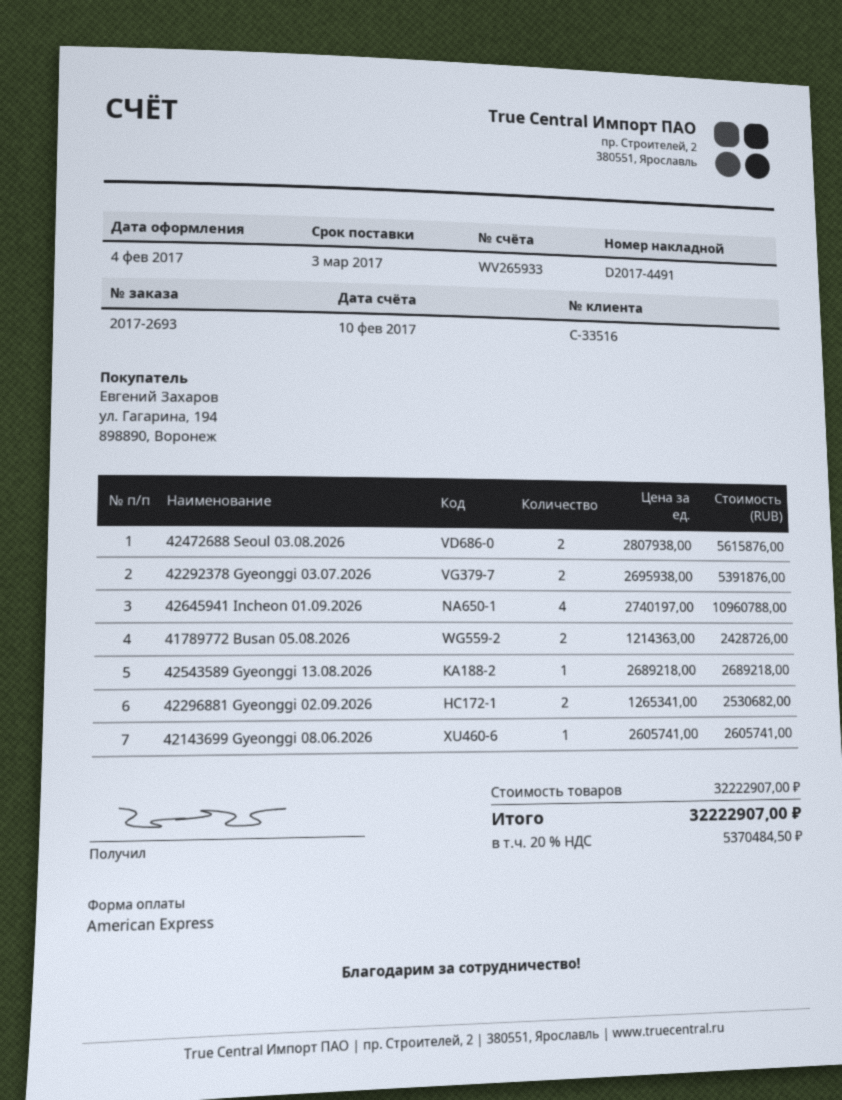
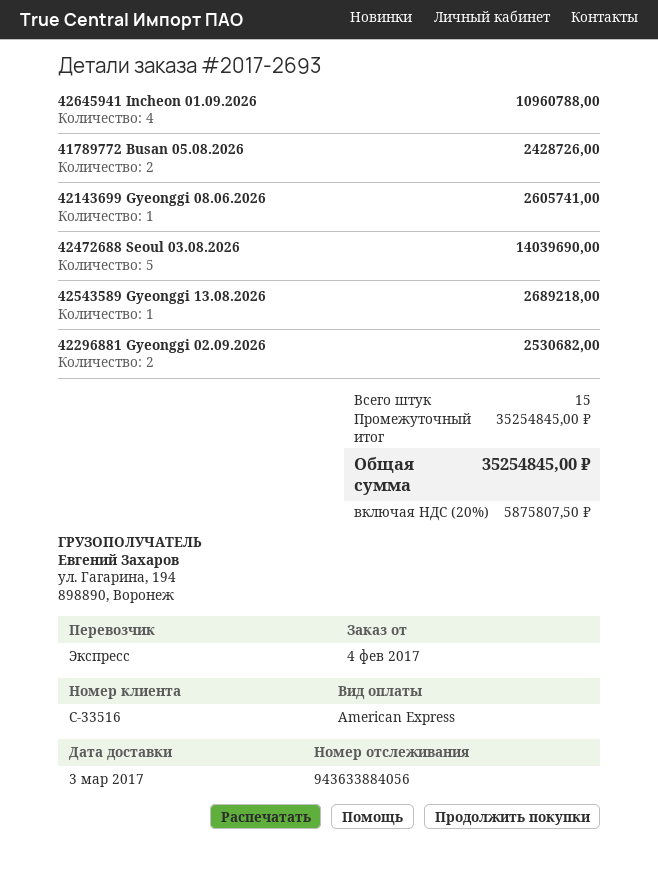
42472688 Seoul 03.08.2026: 2 for 5615876.00 -> 5 for 14039690.00
42292378 Gyeonggi 03.07.2026: 2 for 5391876.00 -> none
subtotal: 32222907.00 -> 35254845.00
tax: 20% = 5370484.50 -> 20% = 5875807.50
total: 32222907.00 -> 35254845.00

